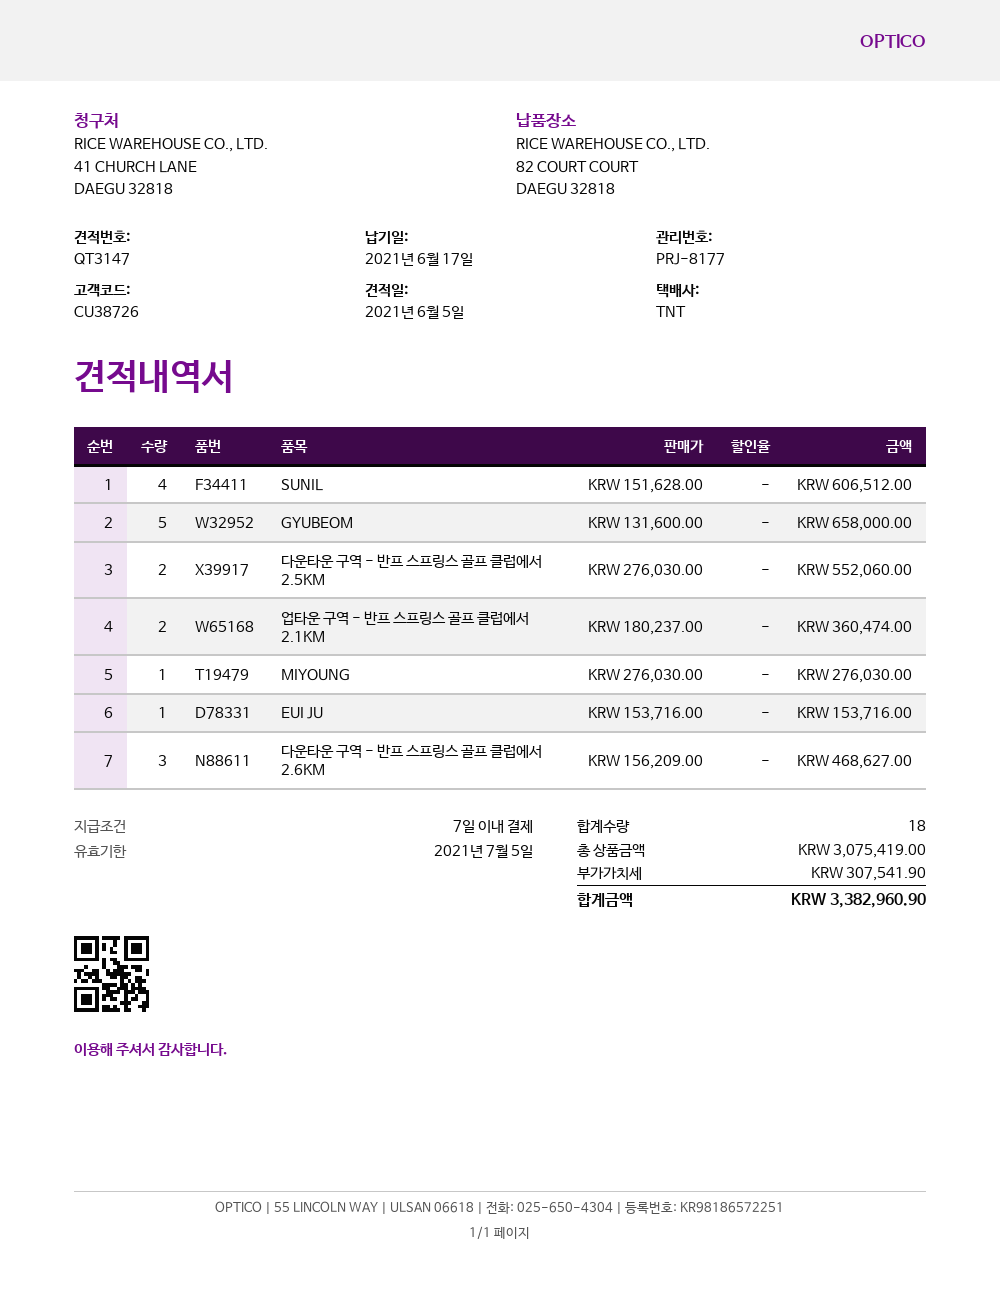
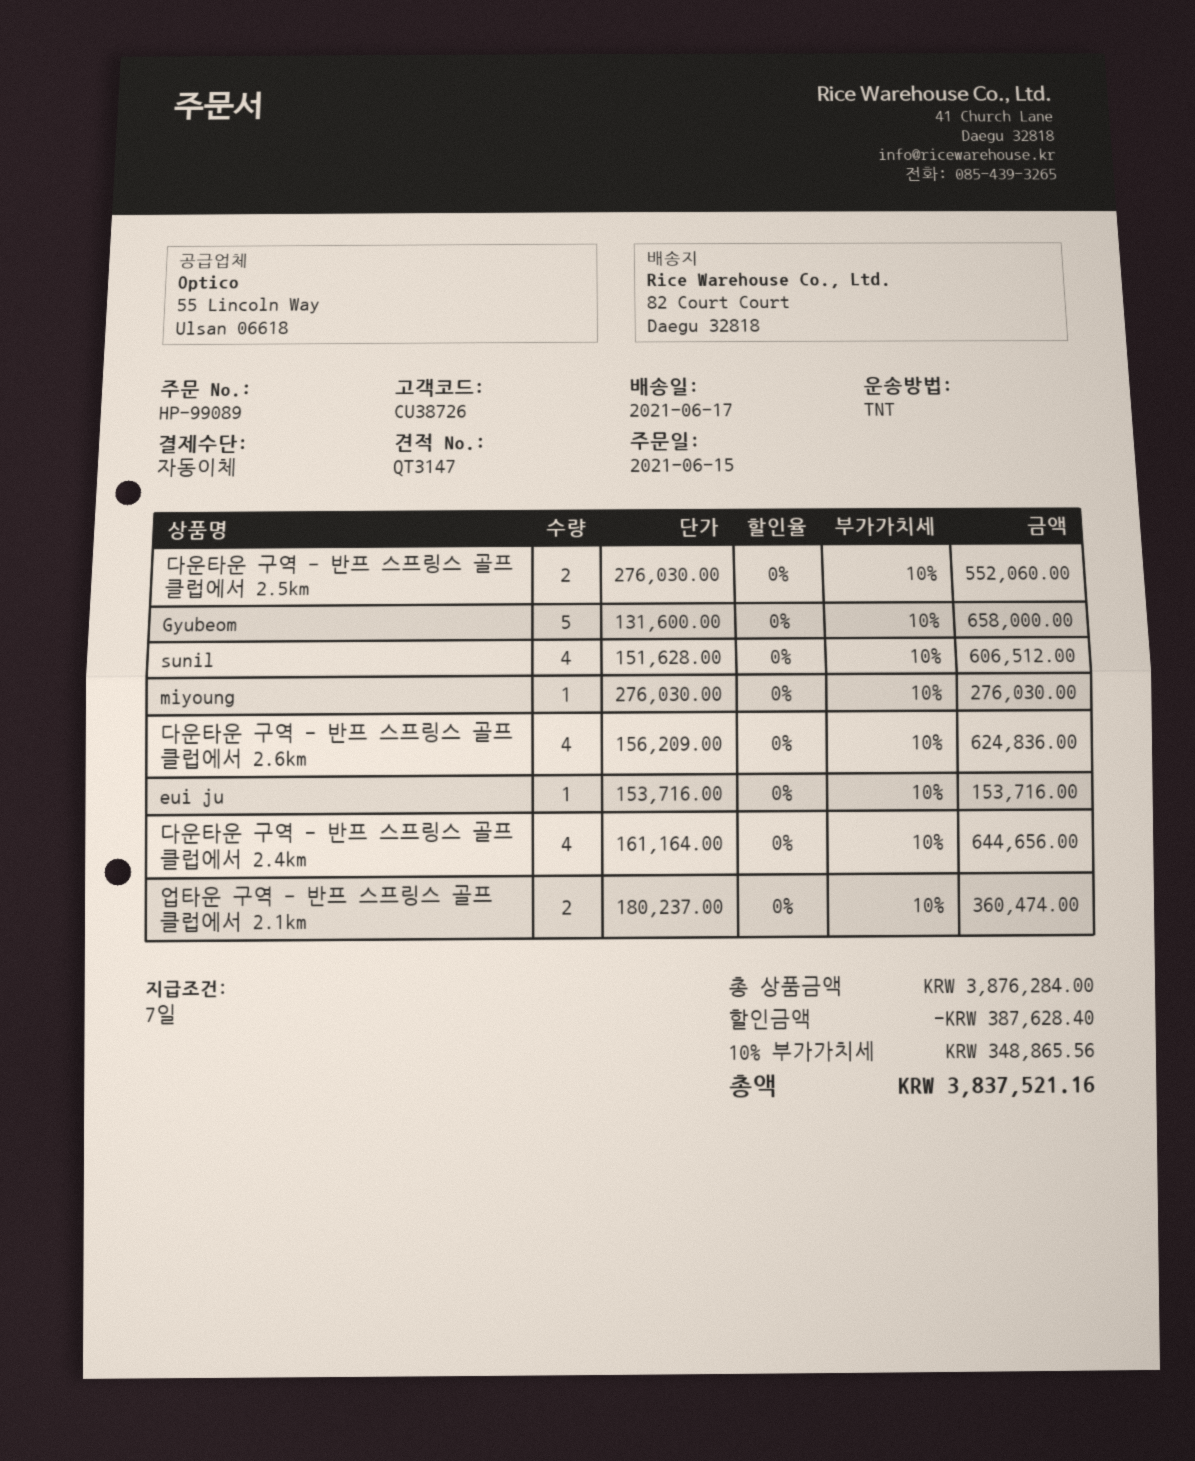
다운타운 구역 - 반프 스프링스 골프 클럽에서 2.6KM: 3 x 156209.00 = 468627.00 -> 4 x 156209.00 = 624836.00
다운타운 구역 - 반프 스프링스 골프 클럽에서 2.4km: none -> 4 x 161164.00 = 644656.00
subtotal: 3075419.00 -> 3876284.00
discount: none -> 387628.40
tax: 307541.90 -> 348865.56
total: 3382960.90 -> 3837521.16

